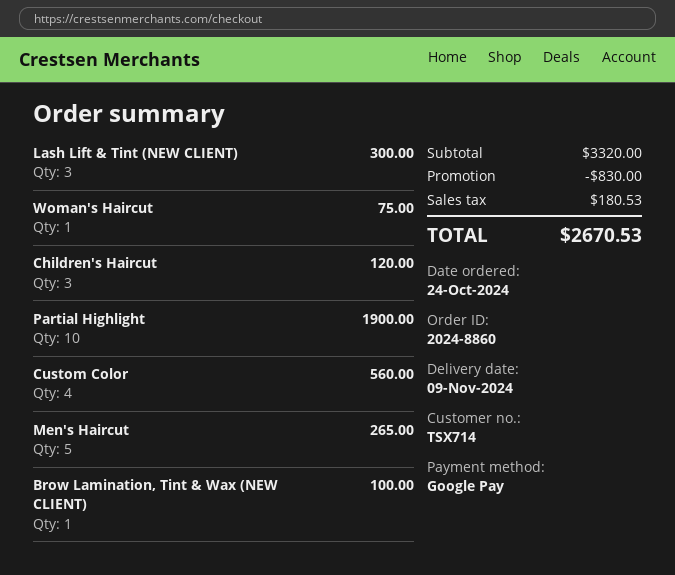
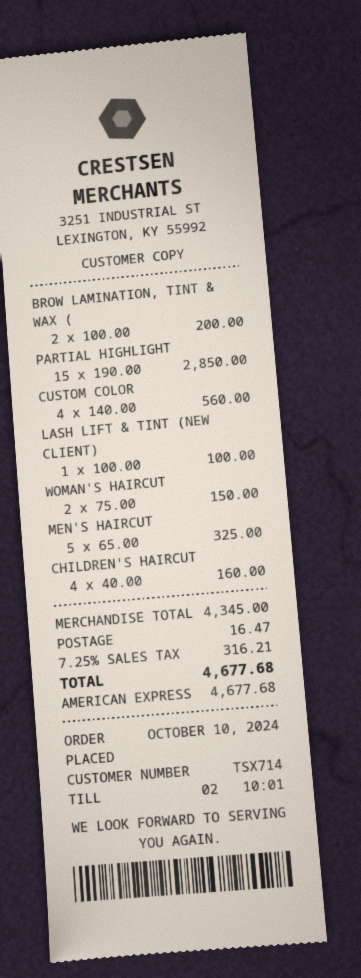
order date: 2024-10-24 -> 2024-10-10
payment method: Google Pay -> American Express
Lash Lift & Tint (NEW CLIENT): 3 for 300.00 -> 1 for 100.00
Woman's Haircut: 1 for 75.00 -> 2 for 150.00
Children's Haircut: 3 for 120.00 -> 4 for 160.00
Partial Highlight: 10 for 1900.00 -> 15 for 2850.00
Men's Haircut: 5 for 265.00 -> 5 for 325.00
Brow Lamination, Tint & Wax (NEW CLIENT): 1 for 100.00 -> 2 for 200.00
subtotal: 3320.00 -> 4345.00
discount: 830.00 -> none
shipping: none -> 16.47
tax: 180.53 -> 316.21
total: 2670.53 -> 4677.68

